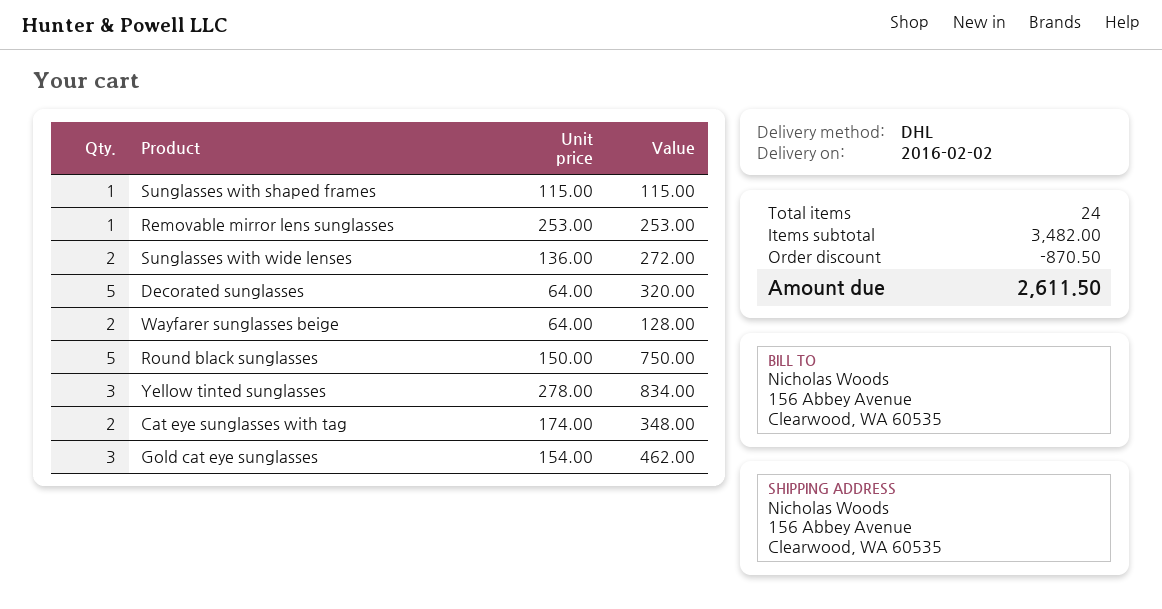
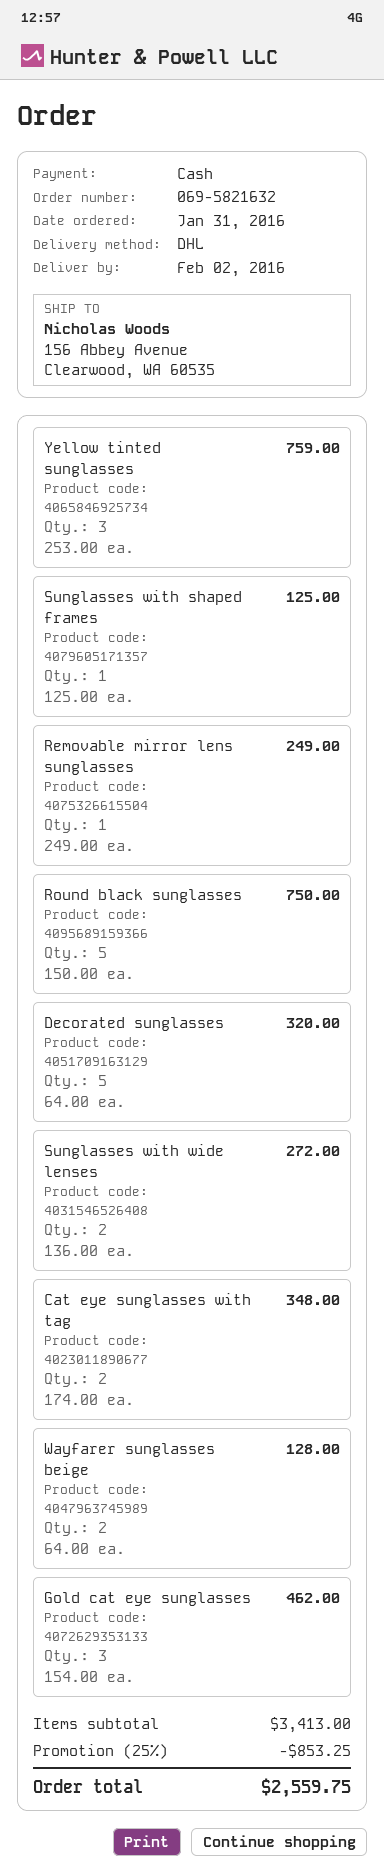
Sunglasses with shaped frames: 1 x 115.00 = 115.00 -> 1 x 125.00 = 125.00
Removable mirror lens sunglasses: 1 x 253.00 = 253.00 -> 1 x 249.00 = 249.00
Yellow tinted sunglasses: 3 x 278.00 = 834.00 -> 3 x 253.00 = 759.00
subtotal: 3482.00 -> 3413.00
discount: 870.50 -> 853.25
total: 2611.50 -> 2559.75

